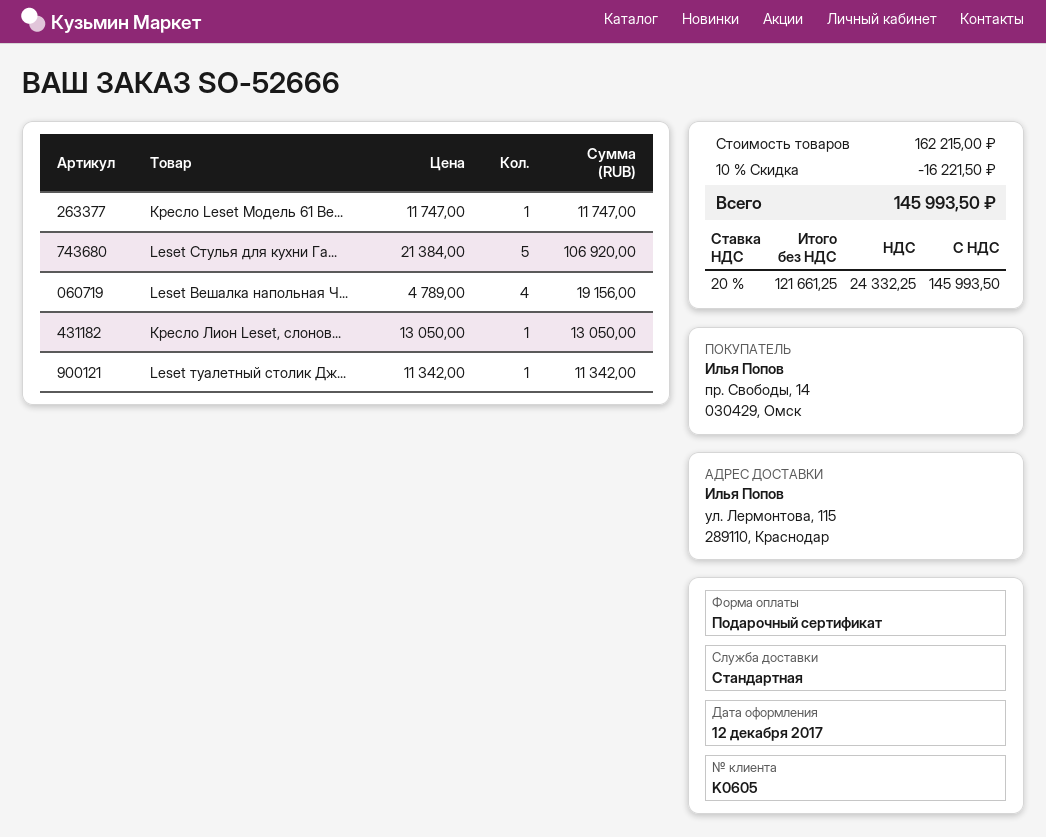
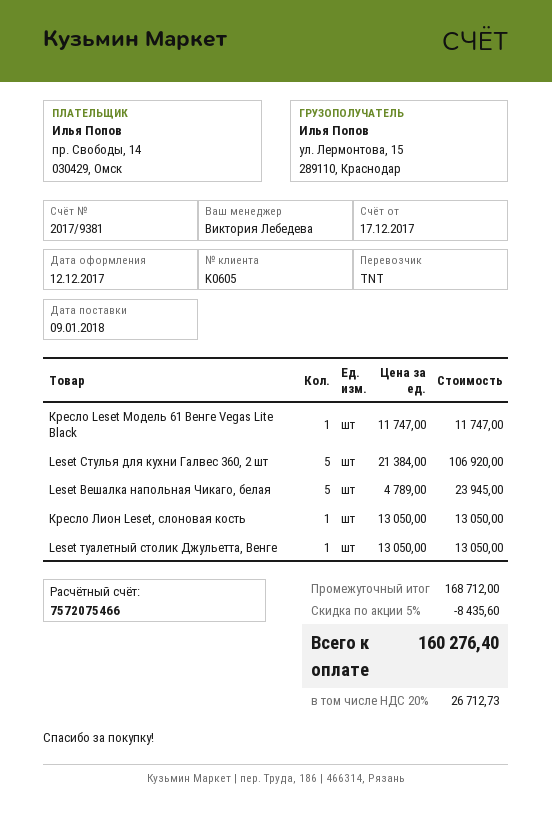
shipping method: standard -> TNT
ship to: ул. Лермонтова, 115, 289110, Краснодар -> ул. Лермонтова, 15, 289110, Краснодар
Leset Вешалка напольная Ч...: 4 x 4789.00 = 19156.00 -> 5 x 4789.00 = 23945.00
Leset туалетный столик Дж...: 1 x 11342.00 = 11342.00 -> 1 x 13050.00 = 13050.00
subtotal: 162215.00 -> 168712.00
discount: 10% = 16221.50 -> 5% = 8435.60
tax: 20% = 24332.25 -> 20% = 26712.73
total: 145993.50 -> 160276.40

